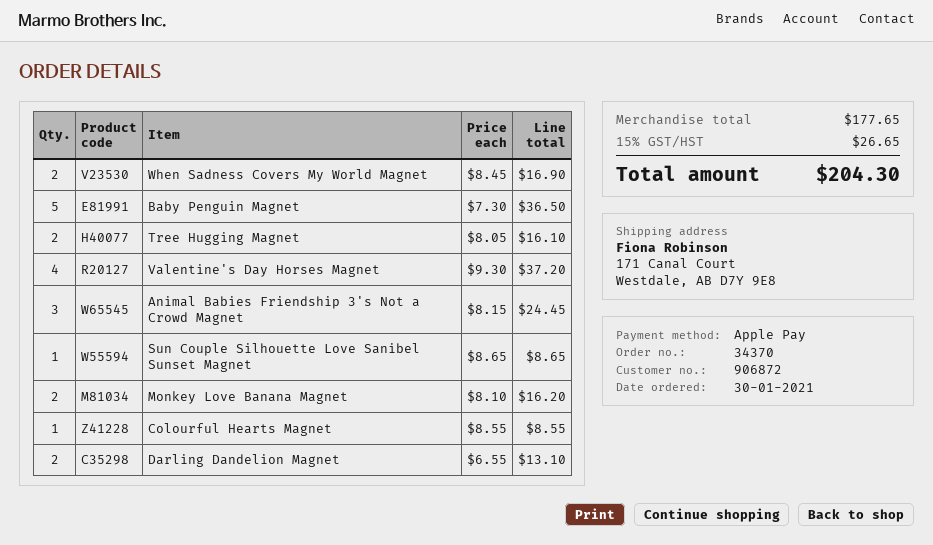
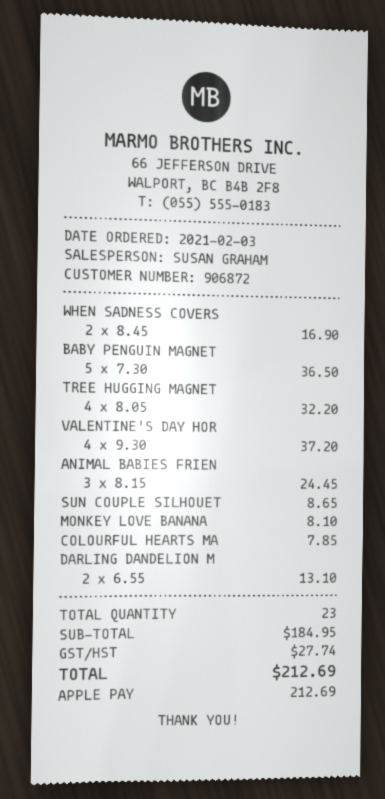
order date: 2021-01-30 -> 2021-02-03
Tree Hugging Magnet: 2 x 8.05 = 16.10 -> 4 x 8.05 = 32.20
Monkey Love Banana Magnet: 2 x 8.10 = 16.20 -> 1 x 8.10 = 8.10
Colourful Hearts Magnet: 1 x 8.55 = 8.55 -> 1 x 7.85 = 7.85
subtotal: 177.65 -> 184.95
tax: 26.65 -> 27.74
total: 204.30 -> 212.69

